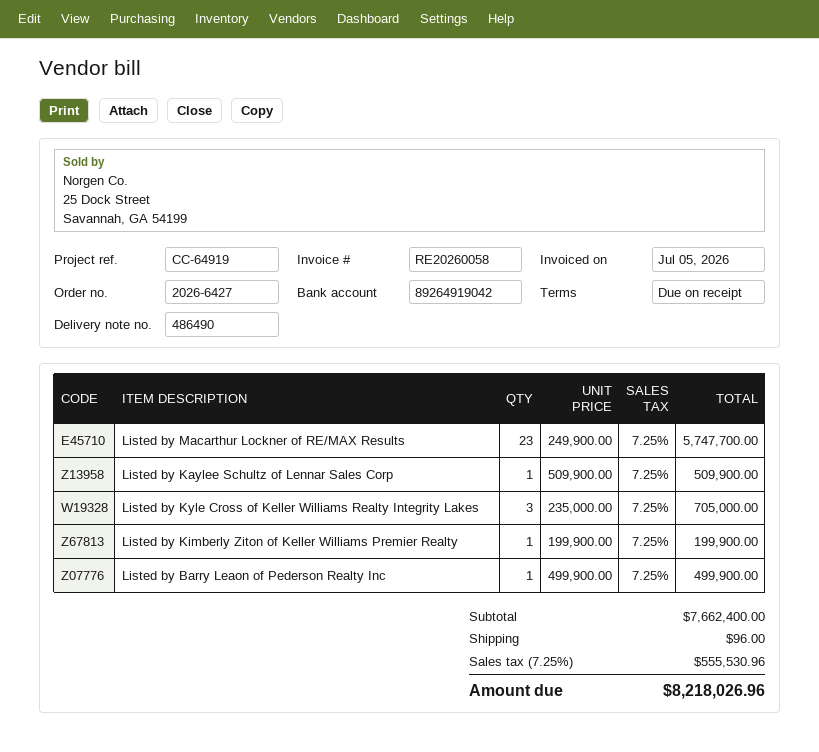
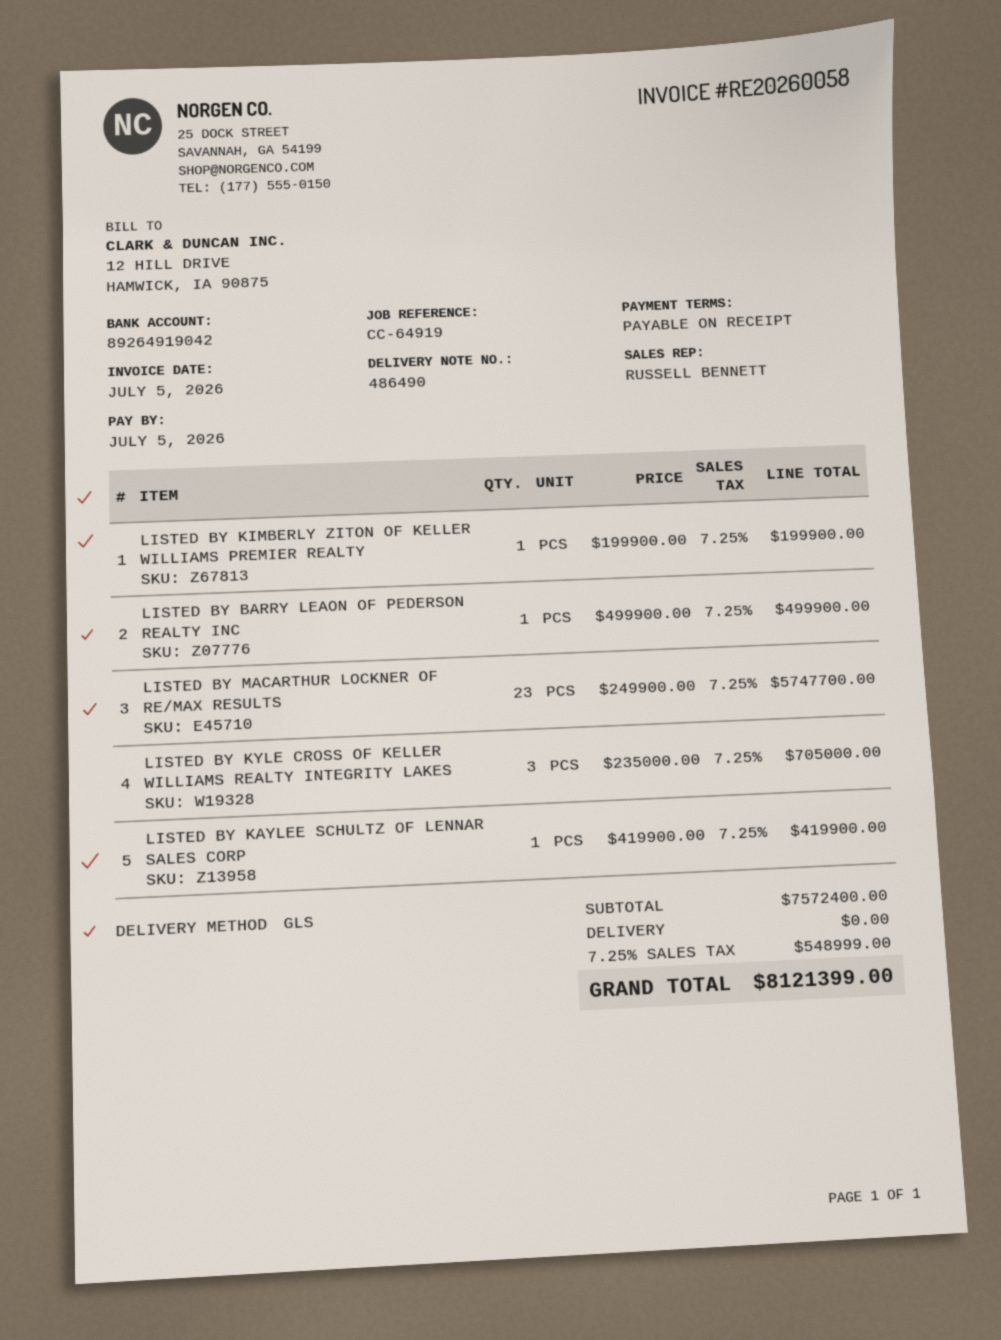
Listed by Kaylee Schultz of Lennar Sales Corp: 1 x 509900.00 = 509900.00 -> 1 x 419900.00 = 419900.00
subtotal: 7662400.00 -> 7572400.00
shipping: 96.00 -> 0.00
tax: 7.25% = 555530.96 -> 7.25% = 548999.00
total: 8218026.96 -> 8121399.00

